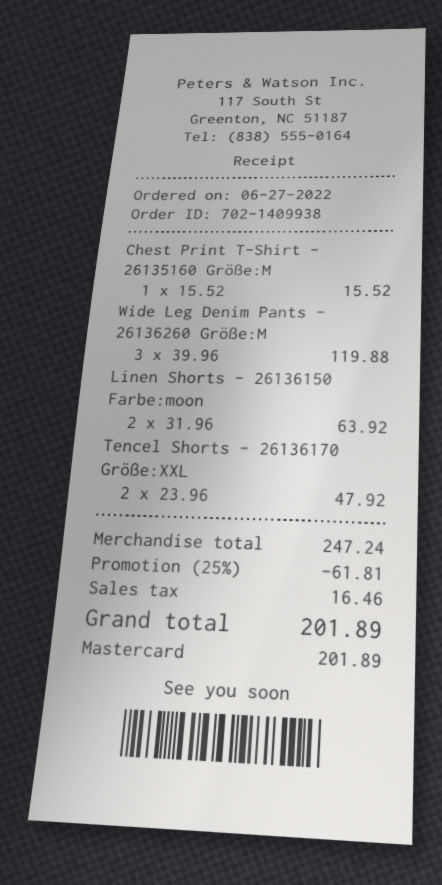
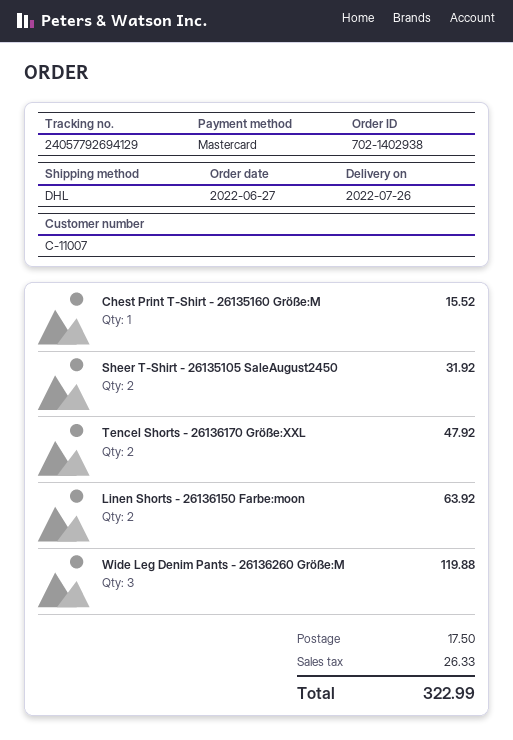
order number: 702-1409938 -> 702-1402938
Sheer T-Shirt - 26135105 SaleAugust2450: none -> 2 for 31.92
discount: 25% = 61.81 -> none
shipping: none -> 17.50
tax: 16.46 -> 26.33
total: 201.89 -> 322.99

